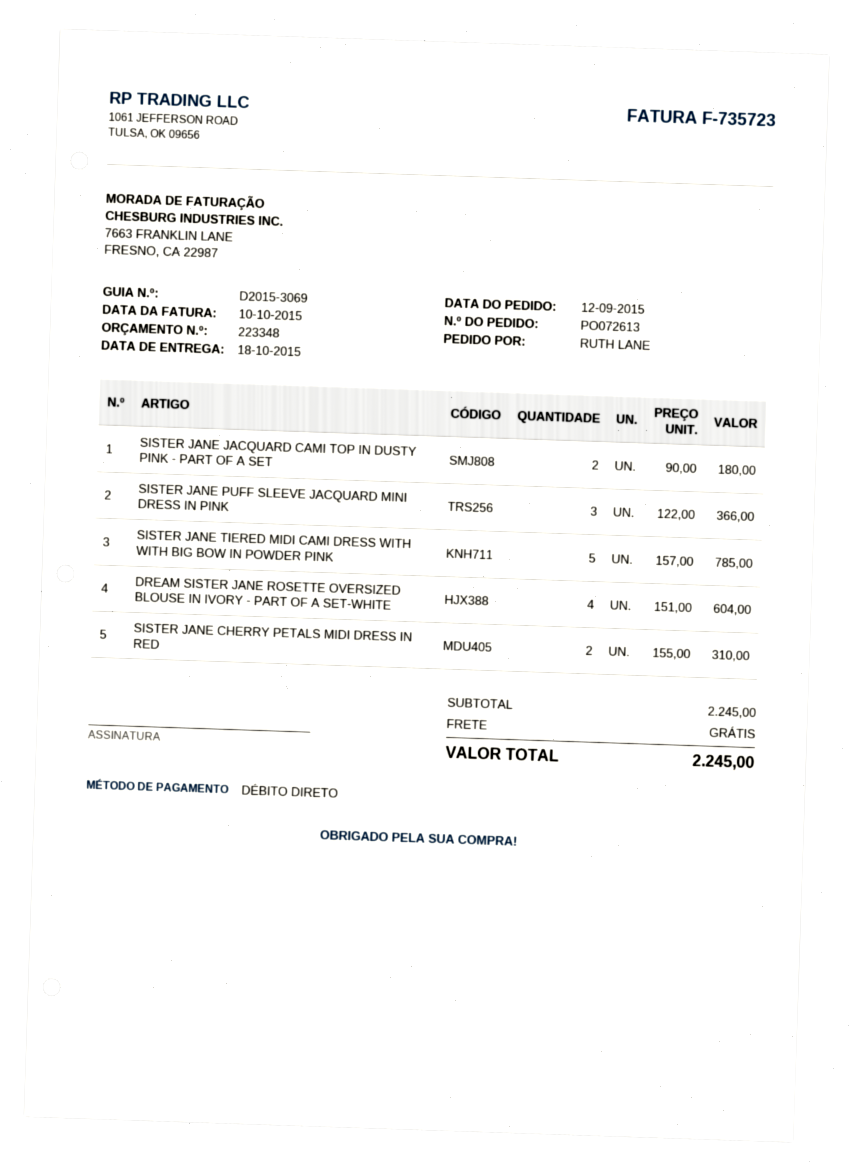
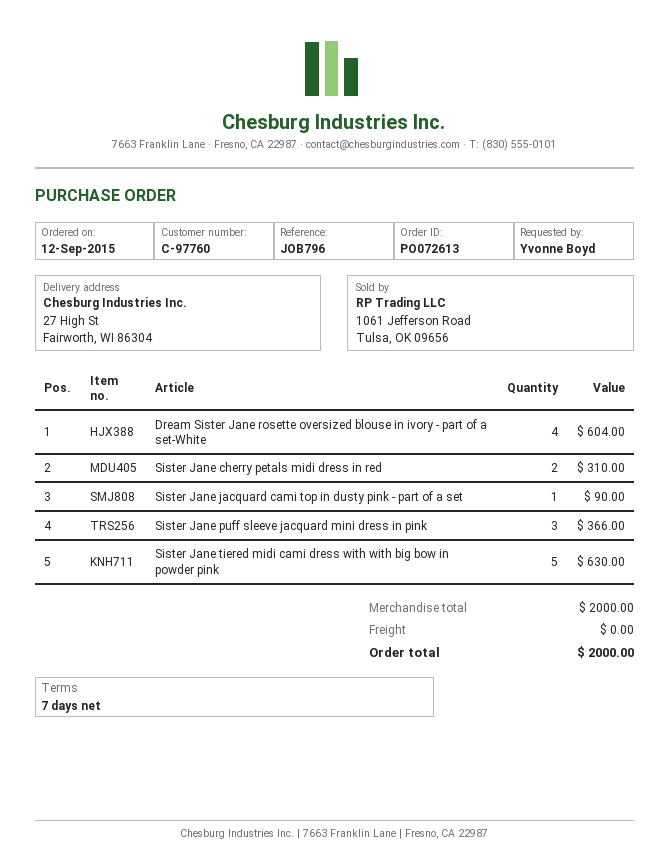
ordered by: RUTH LANE -> Yvonne Boyd
SISTER JANE JACQUARD CAMI TOP IN DUSTY PINK - PART OF A SET: 2 for 180.00 -> 1 for 90.00
SISTER JANE TIERED MIDI CAMI DRESS WITH WITH BIG BOW IN POWDER PINK: 5 for 785.00 -> 5 for 630.00
subtotal: 2245.00 -> 2000.00
total: 2245.00 -> 2000.00

